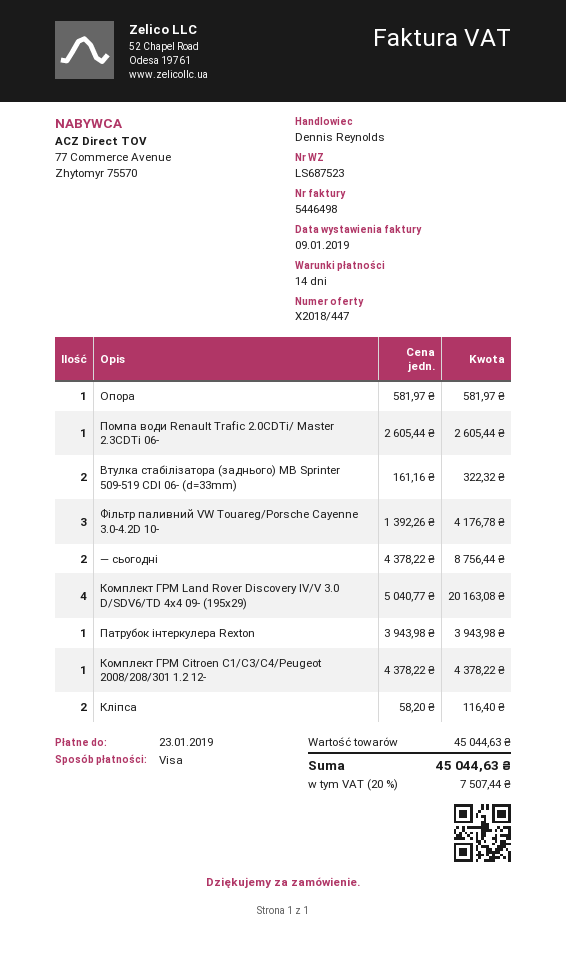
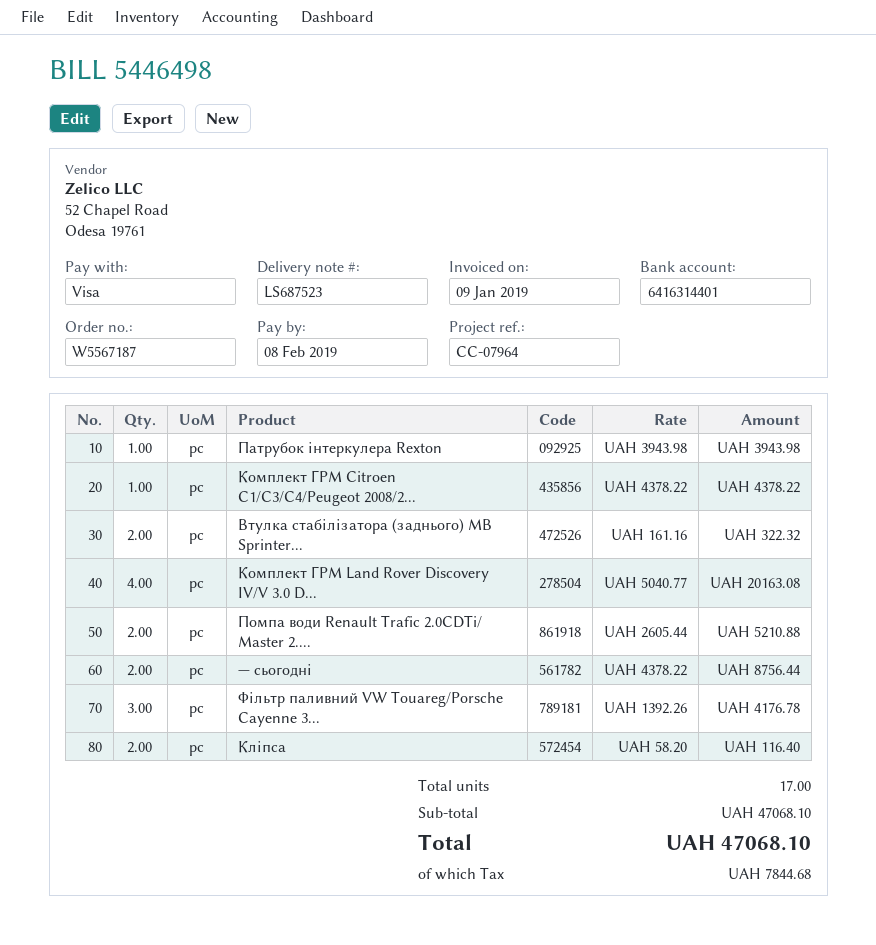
due date: 2019-01-23 -> 2019-02-08
Опора: 1 x 581.97 = 581.97 -> none
Помпа води Renault Trafic 2.0CDTi/ Master 2.3CDTi 06-: 1 x 2605.44 = 2605.44 -> 2 x 2605.44 = 5210.88
subtotal: 45044.63 -> 47068.10
tax: 7507.44 -> 7844.68
total: 45044.63 -> 47068.10

